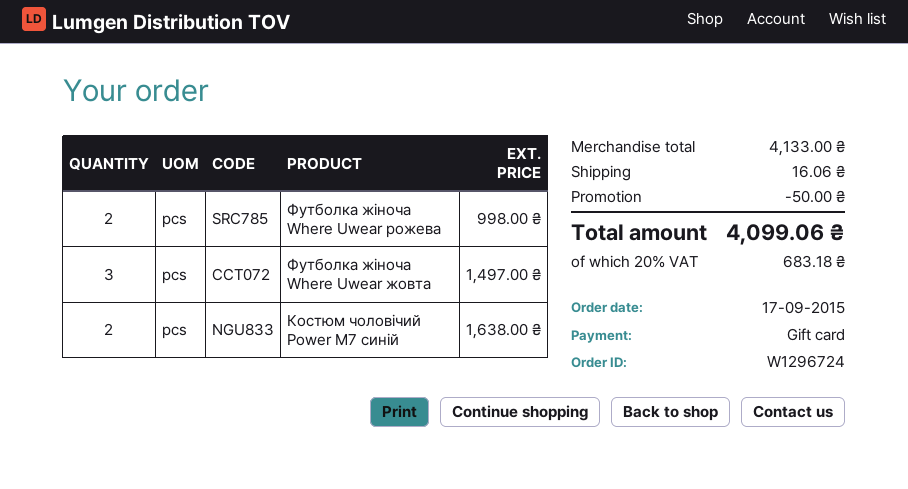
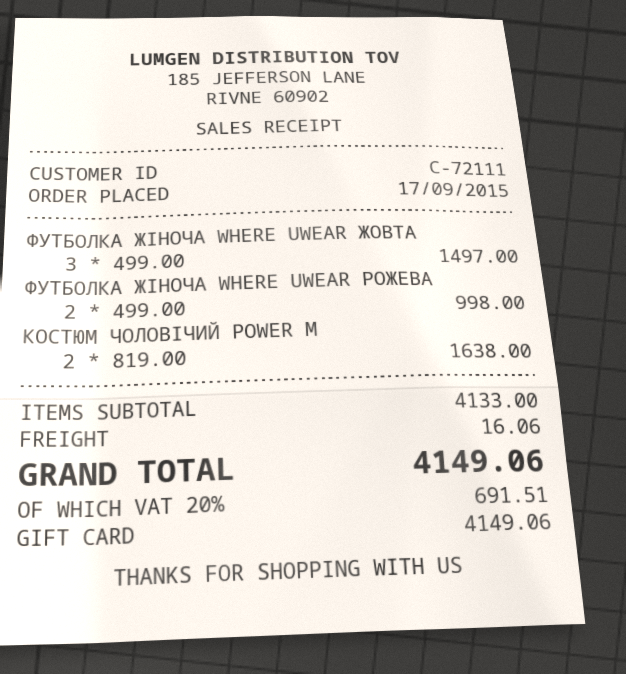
discount: 50.00 -> none
tax: 20% = 683.18 -> 20% = 691.51
total: 4099.06 -> 4149.06

